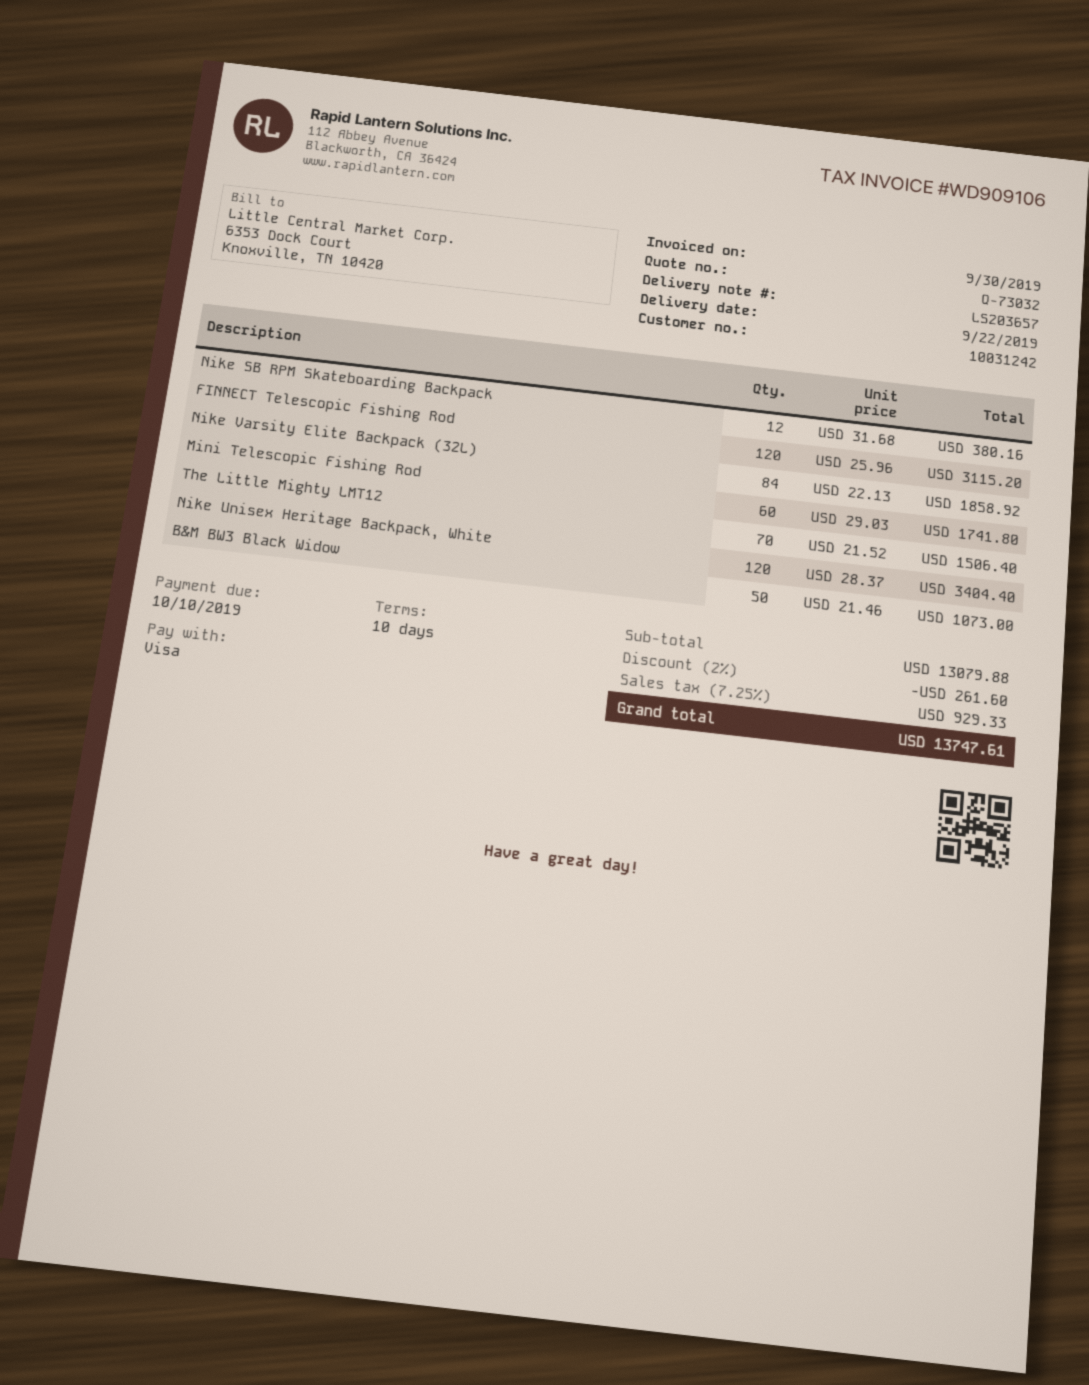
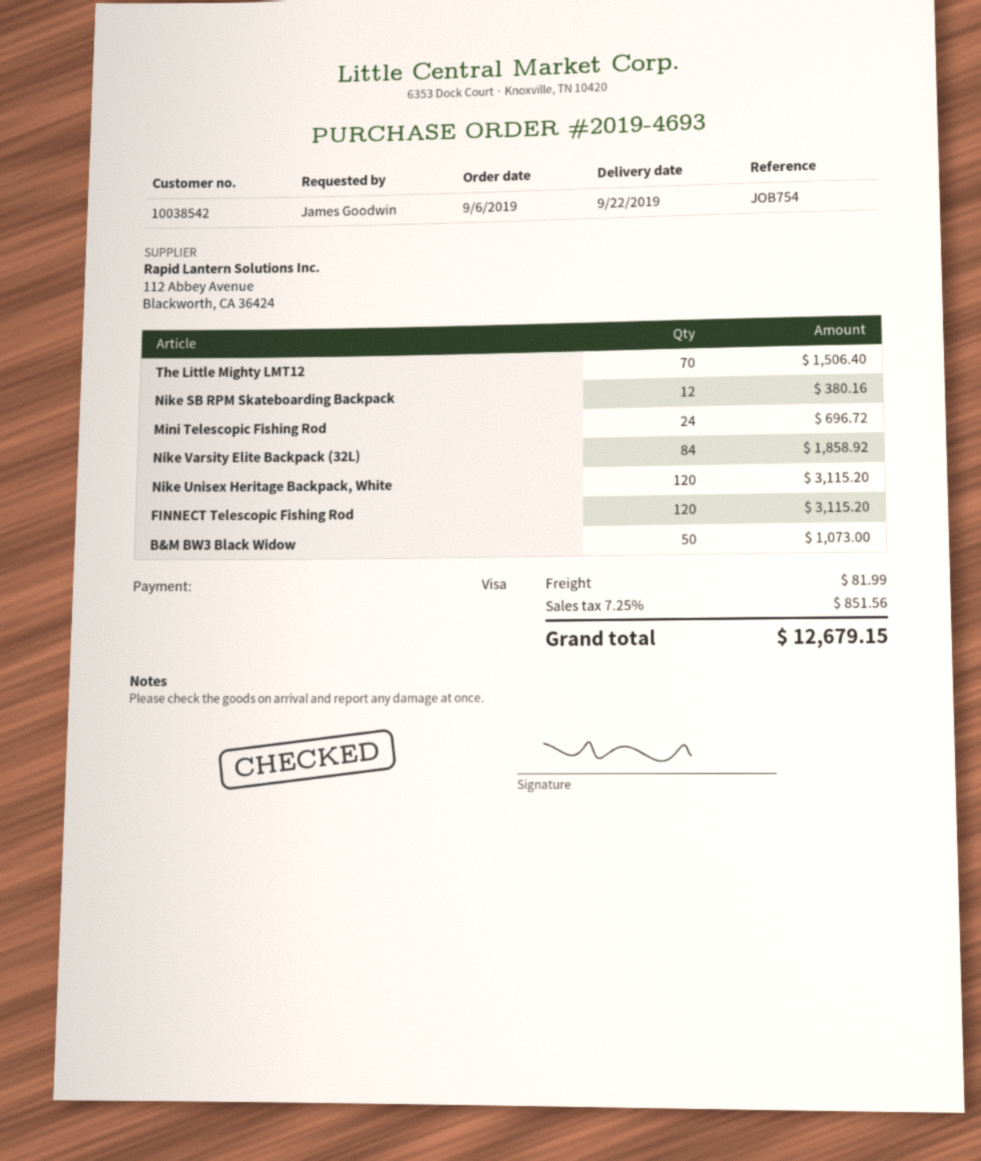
customer number: 10031242 -> 10038542
Mini Telescopic Fishing Rod: 60 for 1741.80 -> 24 for 696.72
Nike Unisex Heritage Backpack, White: 120 for 3404.40 -> 120 for 3115.20
discount: 2% = 261.60 -> none
shipping: none -> 81.99
tax: 7.25% = 929.33 -> 7.25% = 851.56
total: 13747.61 -> 12679.15

